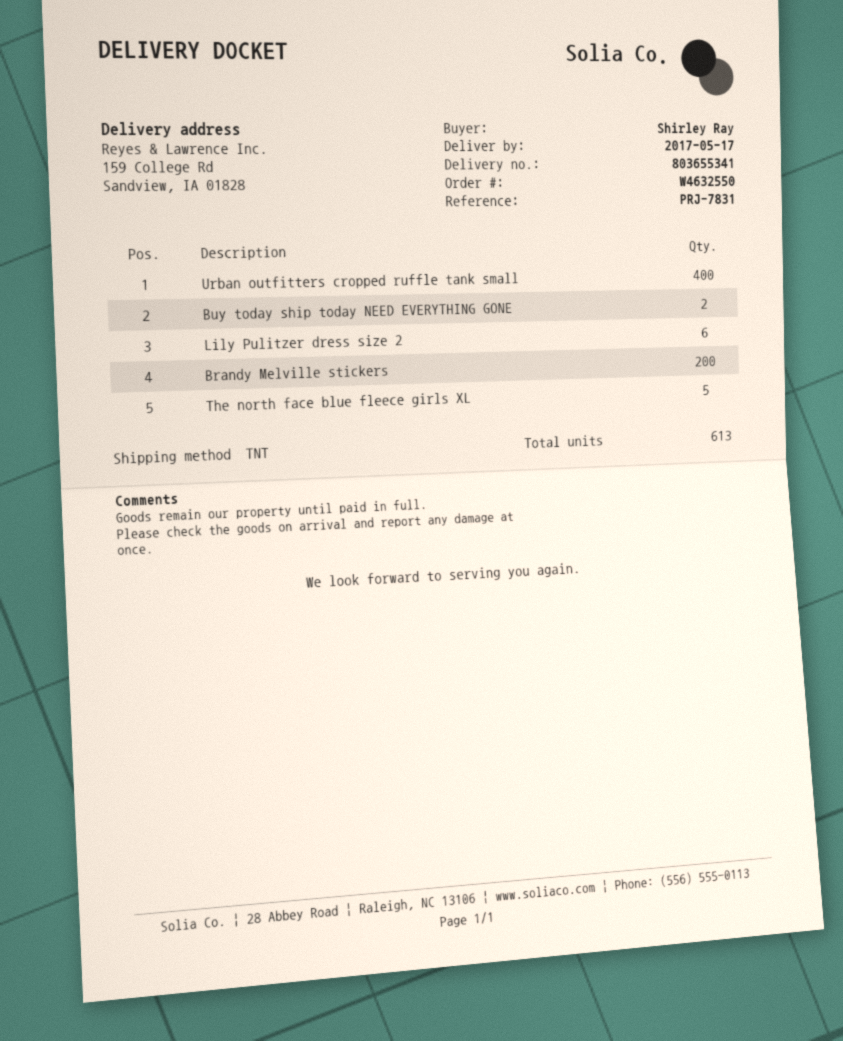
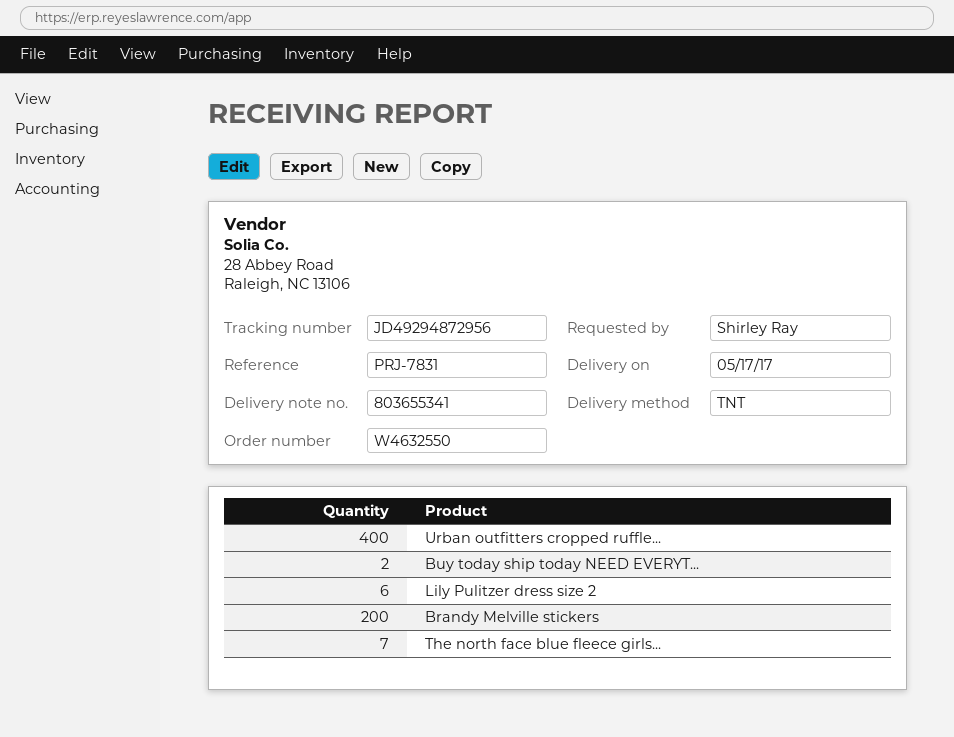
The north face blue fleece girls XL: 5 -> 7

